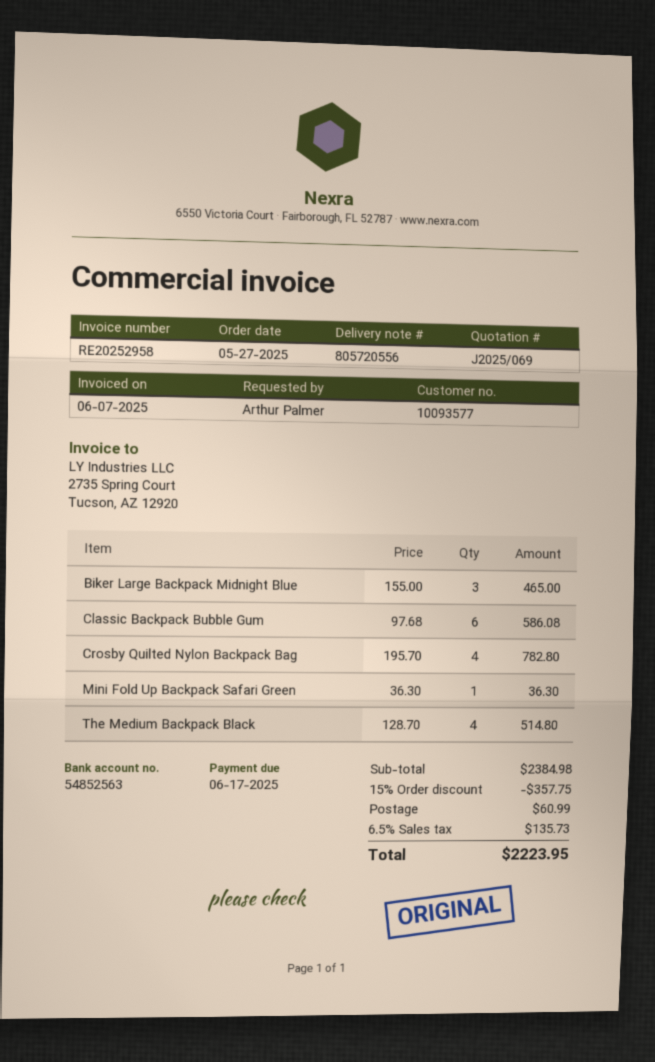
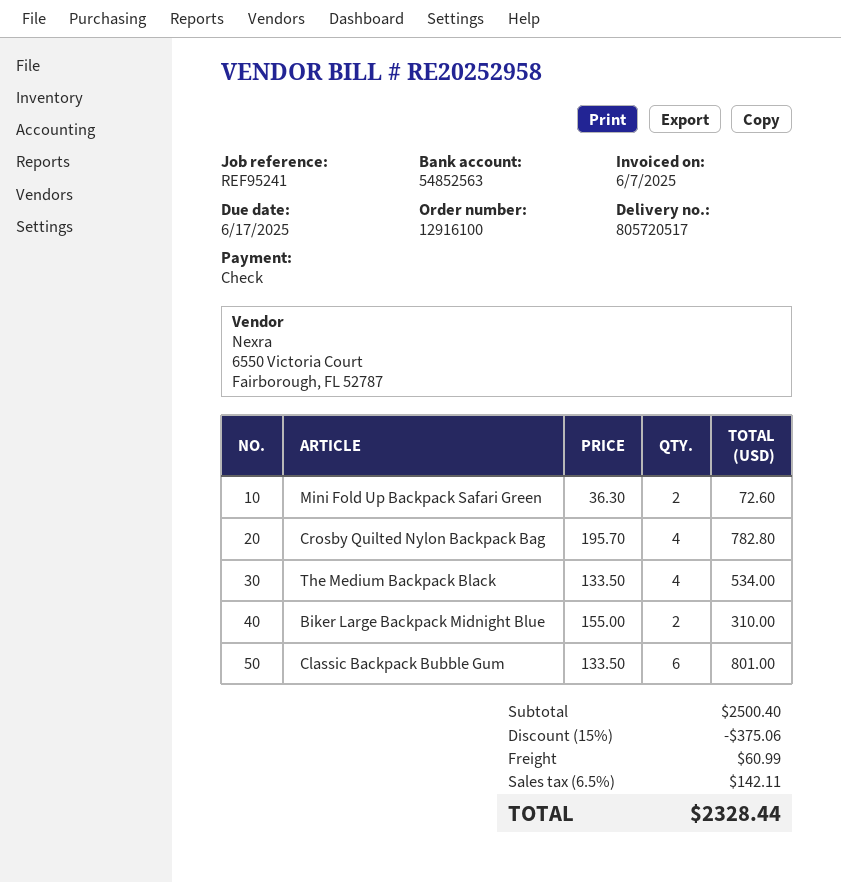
delivery note number: 805720556 -> 805720517
Biker Large Backpack Midnight Blue: 3 x 155.00 = 465.00 -> 2 x 155.00 = 310.00
Classic Backpack Bubble Gum: 6 x 97.68 = 586.08 -> 6 x 133.50 = 801.00
Mini Fold Up Backpack Safari Green: 1 x 36.30 = 36.30 -> 2 x 36.30 = 72.60
The Medium Backpack Black: 4 x 128.70 = 514.80 -> 4 x 133.50 = 534.00
subtotal: 2384.98 -> 2500.40
discount: 15% = 357.75 -> 15% = 375.06
tax: 6.5% = 135.73 -> 6.5% = 142.11
total: 2223.95 -> 2328.44

